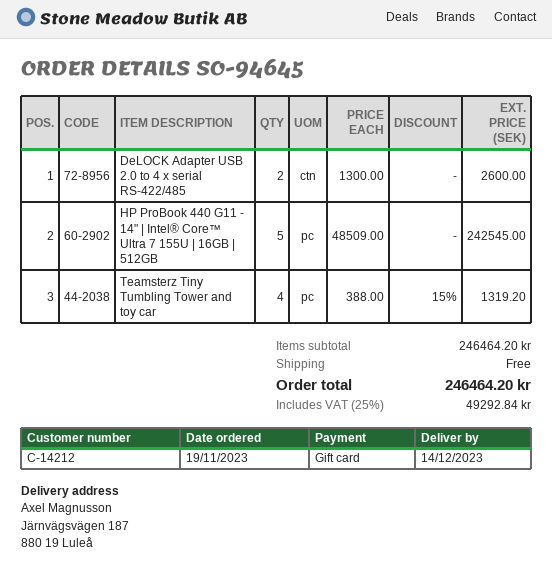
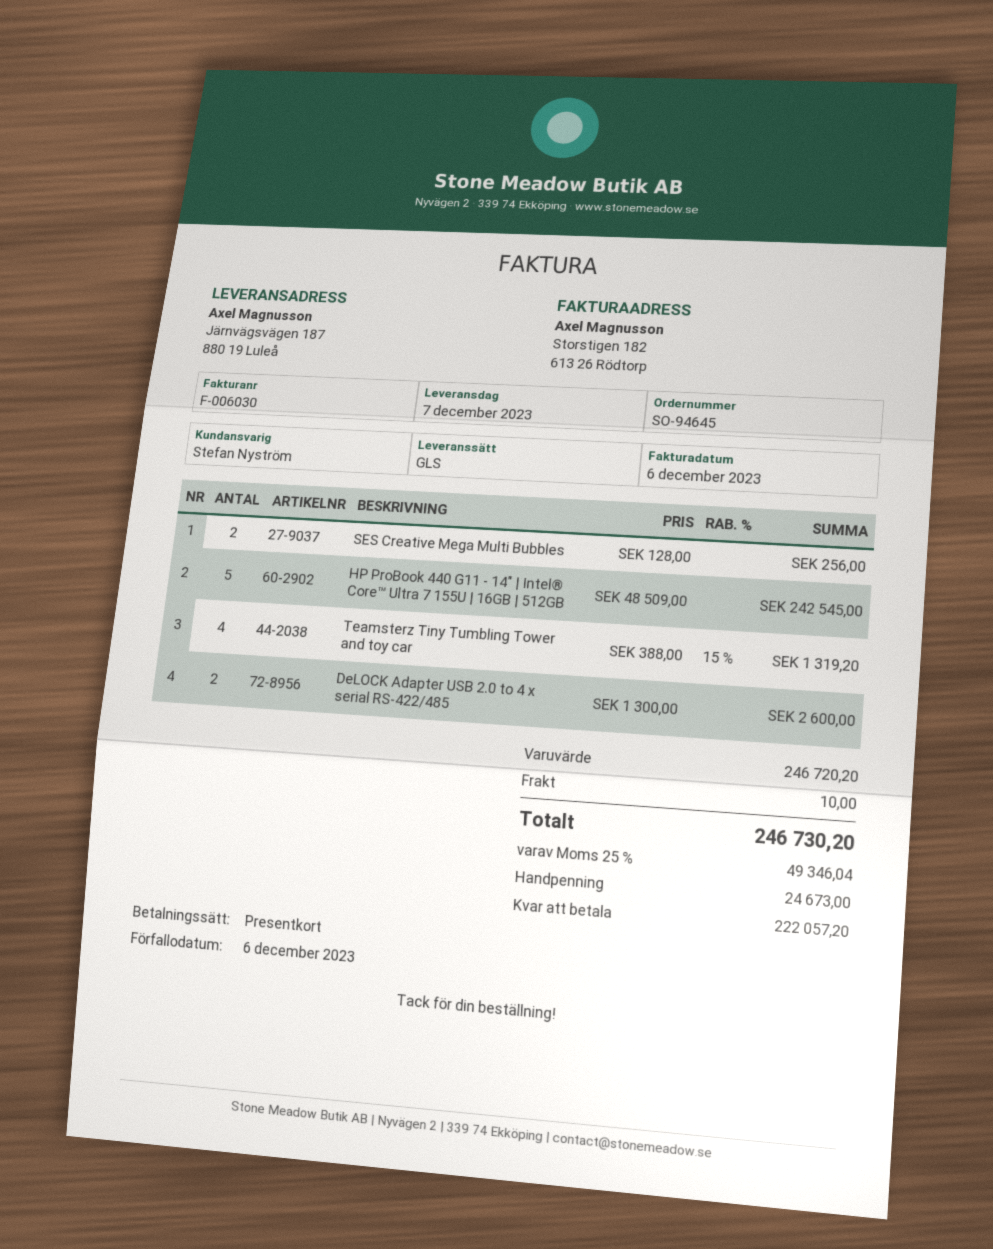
delivery date: 2023-12-14 -> 2023-12-07
SES Creative Mega Multi Bubbles: none -> 2 x 128.00 = 256.00
subtotal: 246464.20 -> 246720.20
shipping: 0.00 -> 10.00
tax: 25% = 49292.84 -> 25% = 49346.04
total: 246464.20 -> 246730.20

